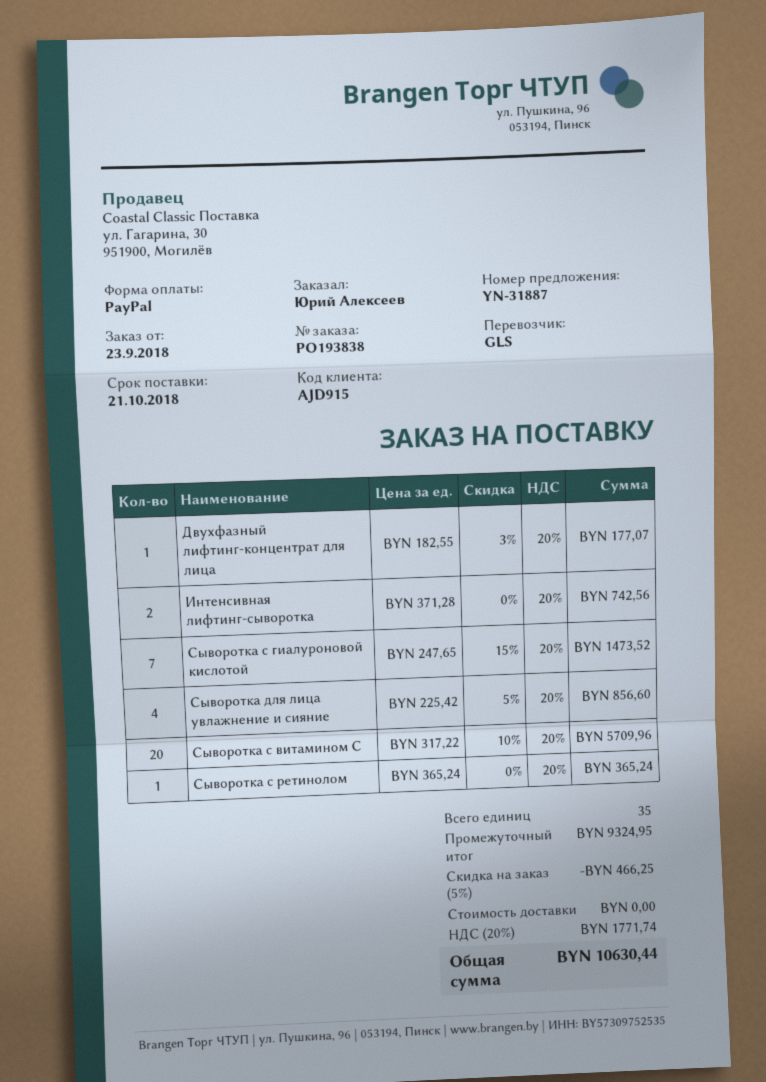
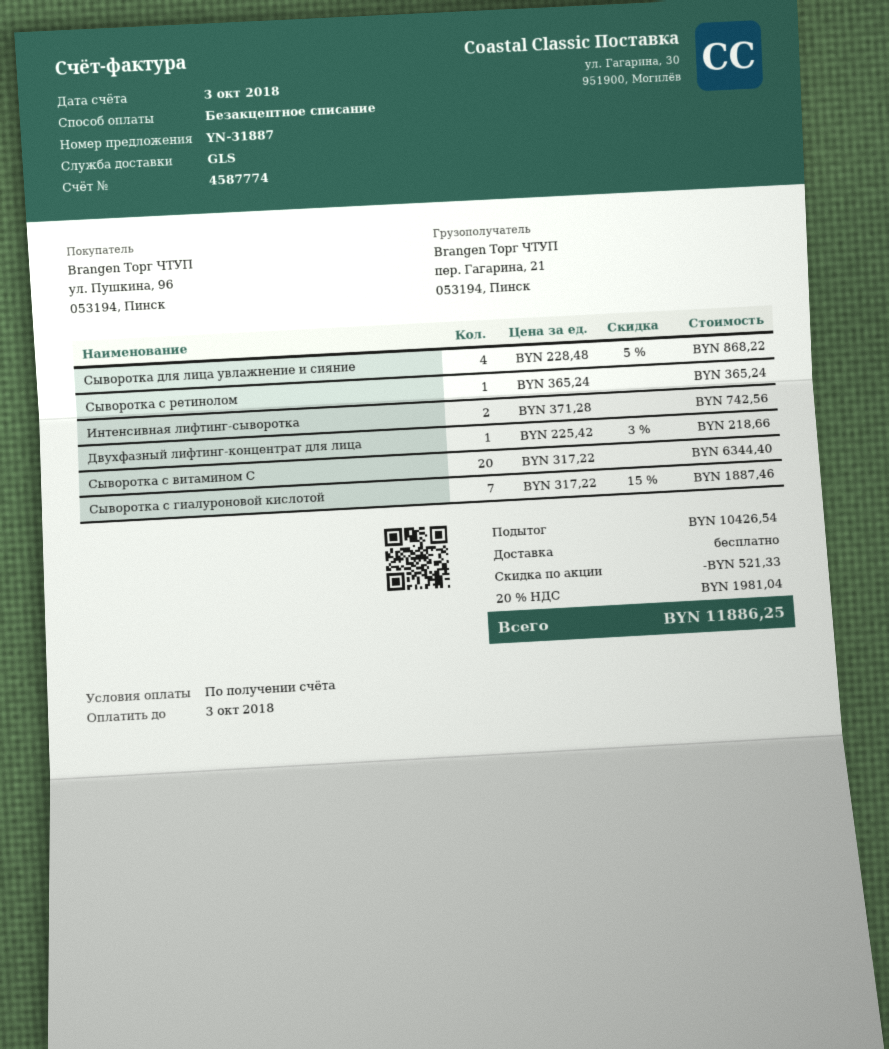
payment method: PayPal -> direct debit
Двухфазный лифтинг-концентрат для лица: 1 x 182.55 - 3% = 177.07 -> 1 x 225.42 - 3% = 218.66
Сыворотка с гиалуроновой кислотой: 7 x 247.65 - 15% = 1473.52 -> 7 x 317.22 - 15% = 1887.46
Сыворотка для лица увлажнение и сияние: 4 x 225.42 - 5% = 856.60 -> 4 x 228.48 - 5% = 868.22
Сыворотка с витамином С: 20 x 317.22 - 10% = 5709.96 -> 20 x 317.22 = 6344.40
subtotal: 9324.95 -> 10426.54
discount: 466.25 -> 521.33
tax: 20% = 1771.74 -> 20% = 1981.04
total: 10630.44 -> 11886.25

